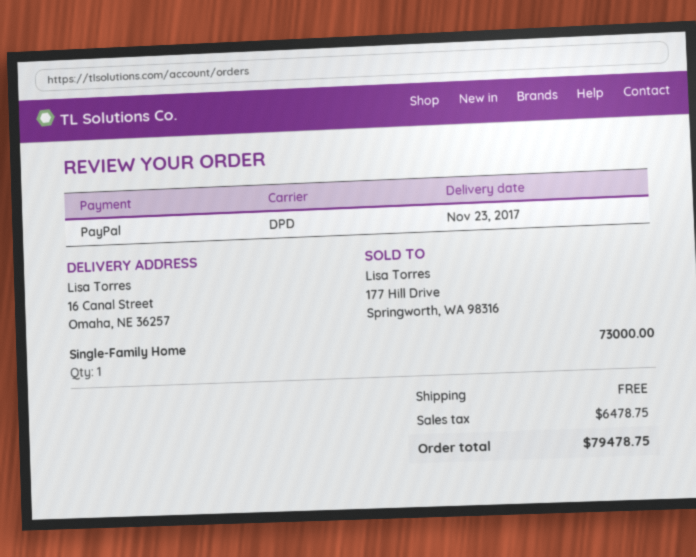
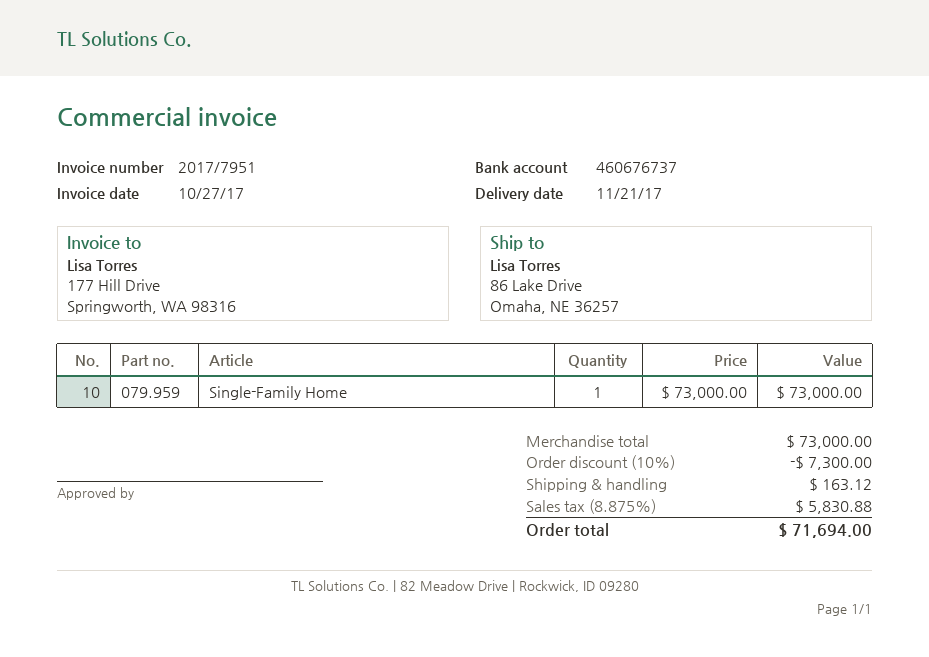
delivery date: 2017-11-23 -> 2017-11-21
ship to: 16 Canal Street, Omaha, NE 36257 -> 86 Lake Drive, Omaha, NE 36257
discount: none -> 10% = 7300.00
shipping: 0.00 -> 163.12
tax: 6478.75 -> 5830.88
total: 79478.75 -> 71694.00

